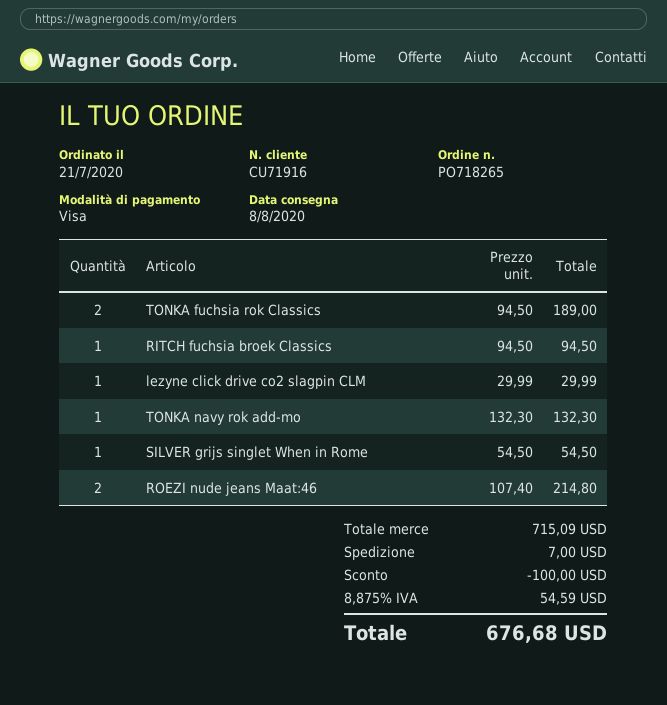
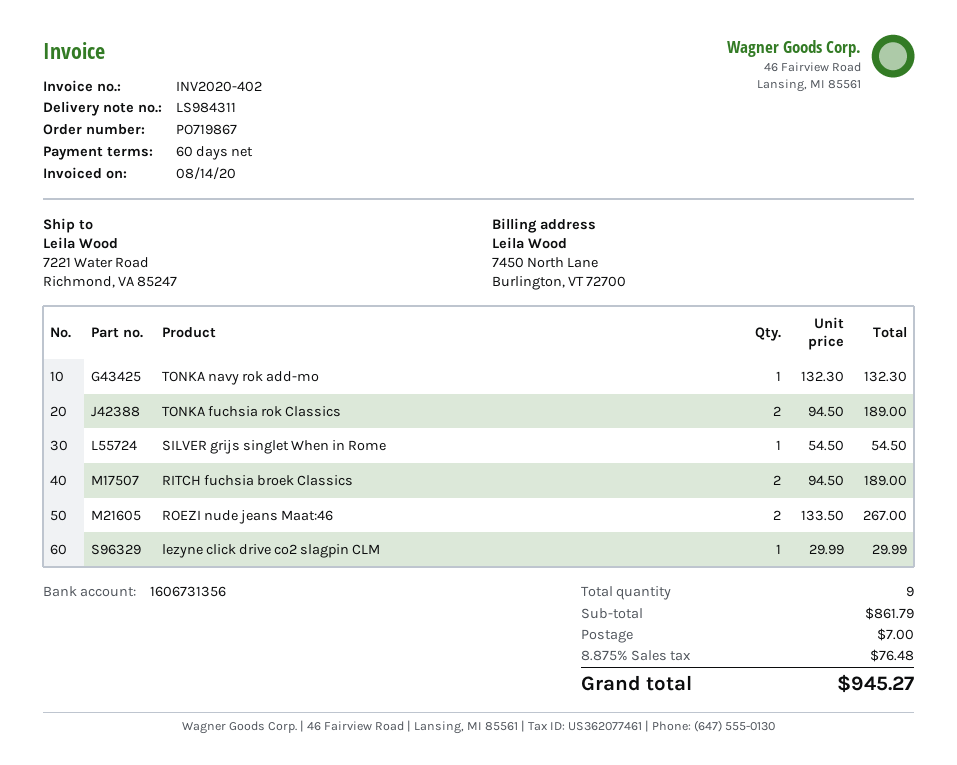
order number: PO718265 -> PO719867
RITCH fuchsia broek Classics: 1 x 94.50 = 94.50 -> 2 x 94.50 = 189.00
ROEZI nude jeans Maat:46: 2 x 107.40 = 214.80 -> 2 x 133.50 = 267.00
subtotal: 715.09 -> 861.79
discount: 100.00 -> none
tax: 8.875% = 54.59 -> 8.875% = 76.48
total: 676.68 -> 945.27

